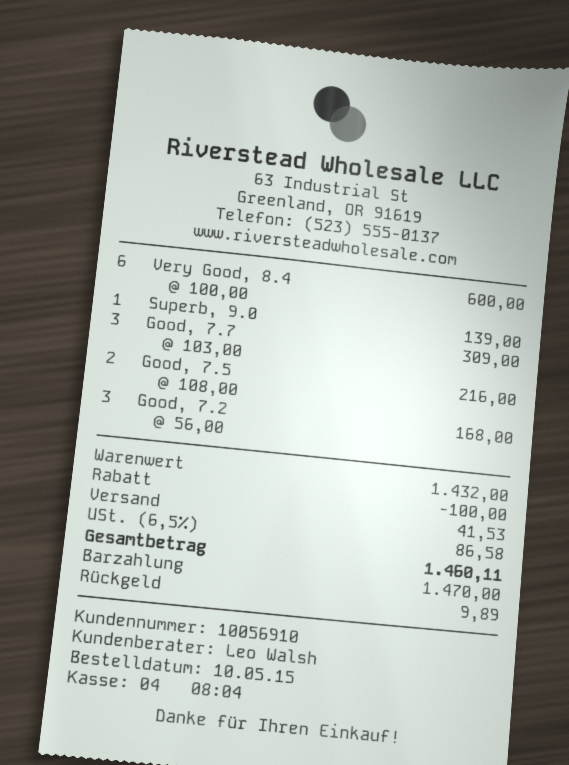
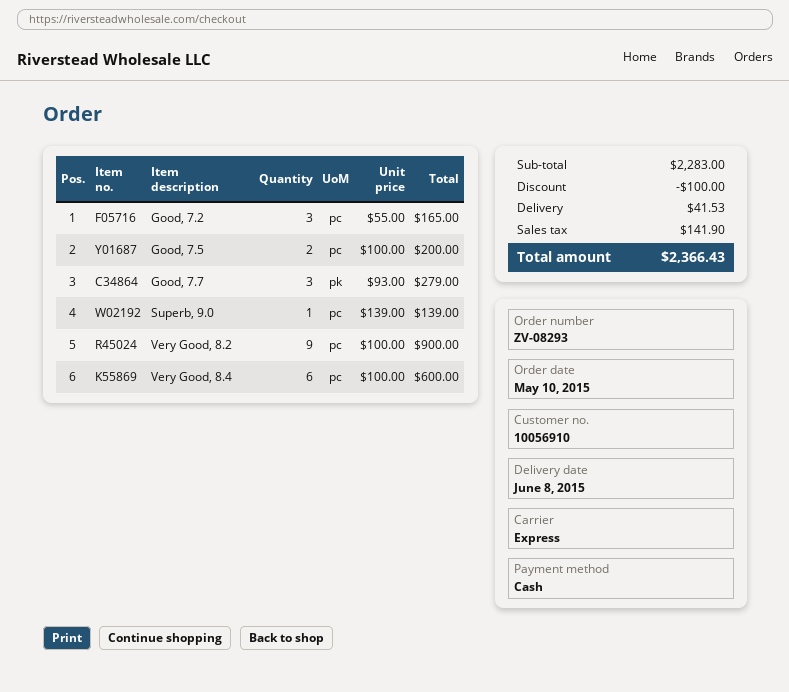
Good, 7.7: 3 x 103.00 = 309.00 -> 3 x 93.00 = 279.00
Good, 7.5: 2 x 108.00 = 216.00 -> 2 x 100.00 = 200.00
Good, 7.2: 3 x 56.00 = 168.00 -> 3 x 55.00 = 165.00
Very Good, 8.2: none -> 9 x 100.00 = 900.00
subtotal: 1432.00 -> 2283.00
tax: 86.58 -> 141.90
total: 1460.11 -> 2366.43

